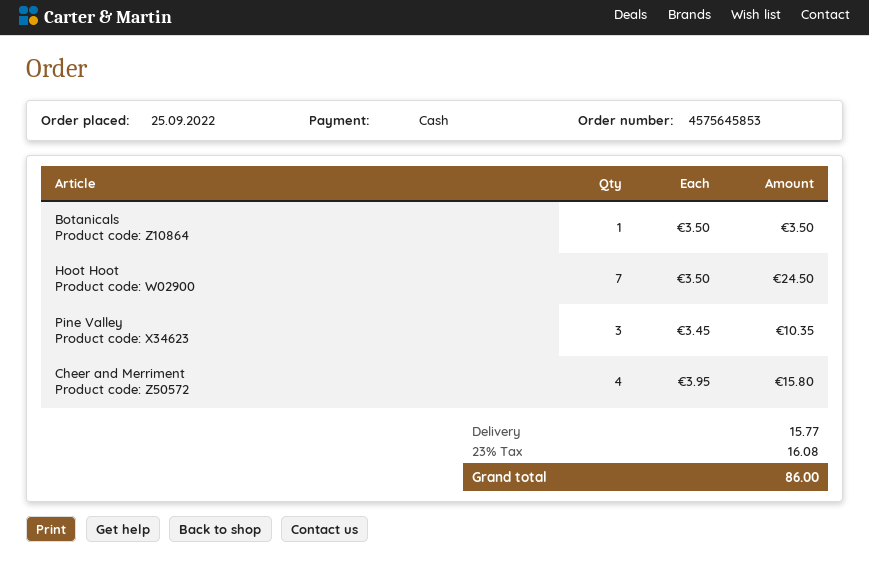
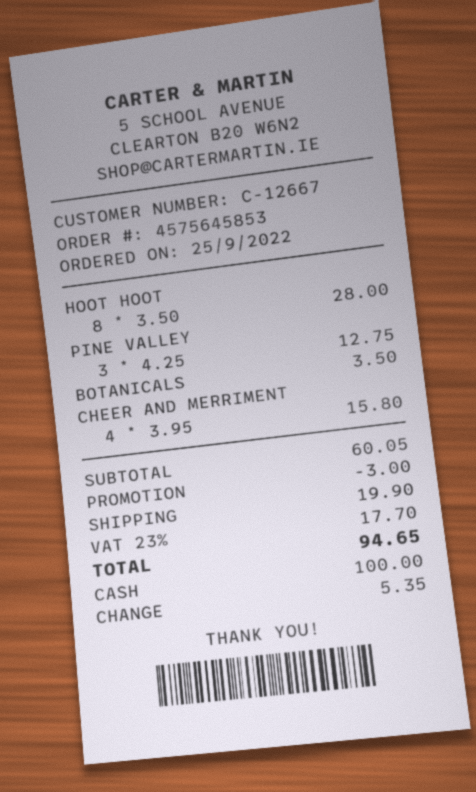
Hoot Hoot: 7 x 3.50 = 24.50 -> 8 x 3.50 = 28.00
Pine Valley: 3 x 3.45 = 10.35 -> 3 x 4.25 = 12.75
discount: none -> 3.00
shipping: 15.77 -> 19.90
tax: 23% = 16.08 -> 23% = 17.70
total: 86.00 -> 94.65

